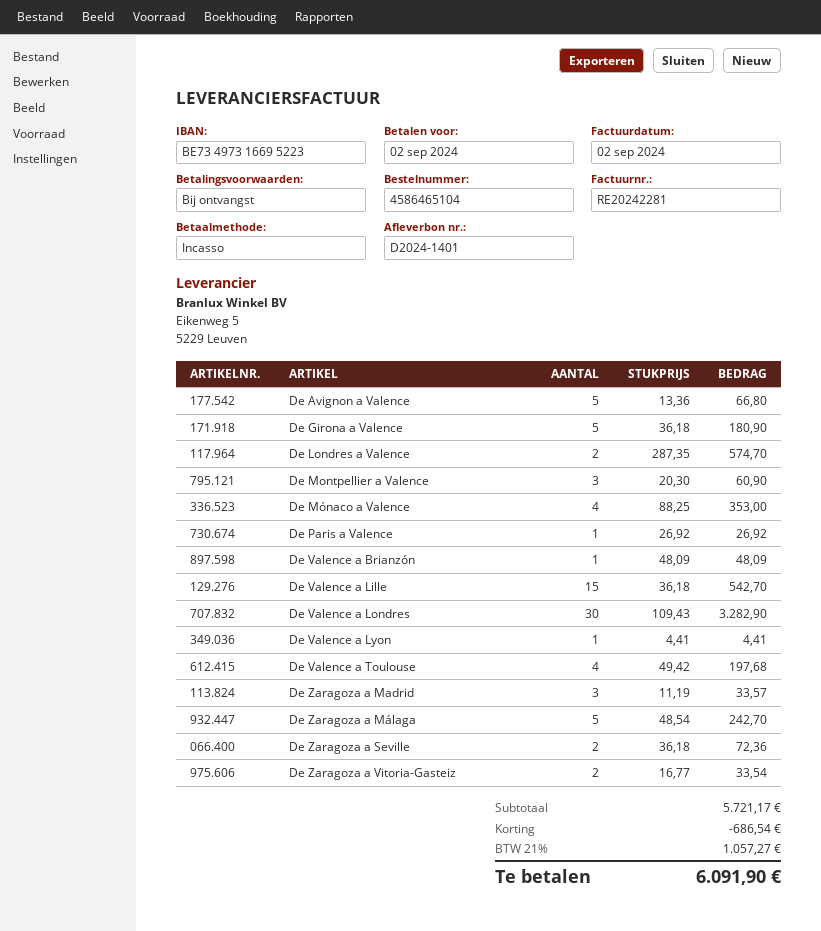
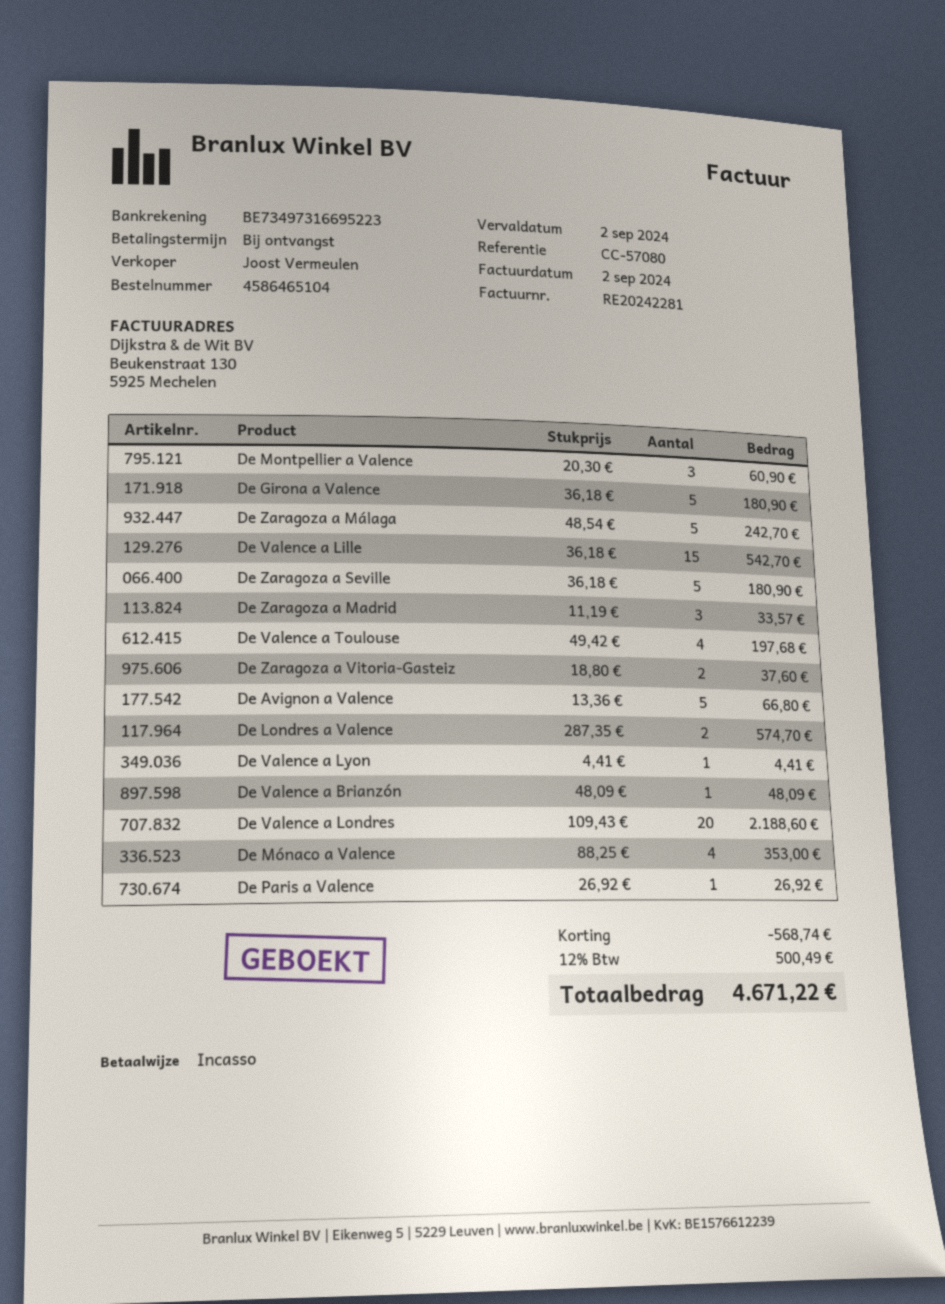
De Valence a Londres: 30 x 109.43 = 3282.90 -> 20 x 109.43 = 2188.60
De Zaragoza a Seville: 2 x 36.18 = 72.36 -> 5 x 36.18 = 180.90
De Zaragoza a Vitoria-Gasteiz: 2 x 16.77 = 33.54 -> 2 x 18.80 = 37.60
discount: 686.54 -> 568.74
tax: 21% = 1057.27 -> 12% = 500.49
total: 6091.90 -> 4671.22

